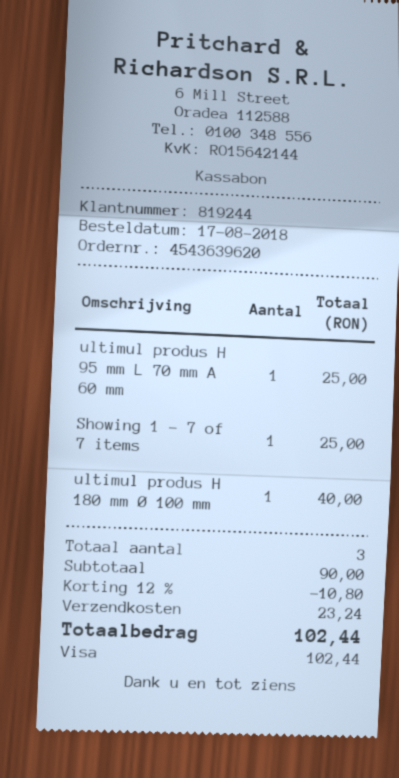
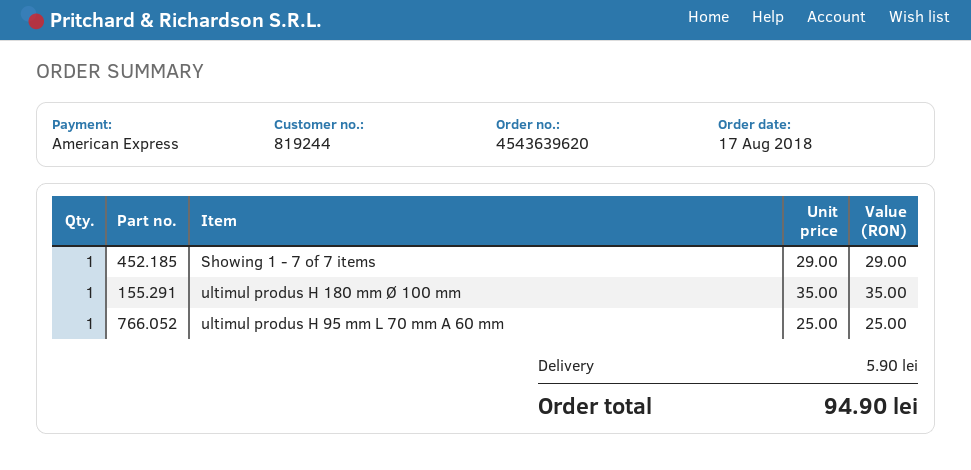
payment method: Visa -> American Express
Showing 1 - 7 of 7 items: 1 for 25.00 -> 1 for 29.00
ultimul produs H 180 mm Ø 100 mm: 1 for 40.00 -> 1 for 35.00
discount: 12% = 10.80 -> none
shipping: 23.24 -> 5.90
total: 102.44 -> 94.90

